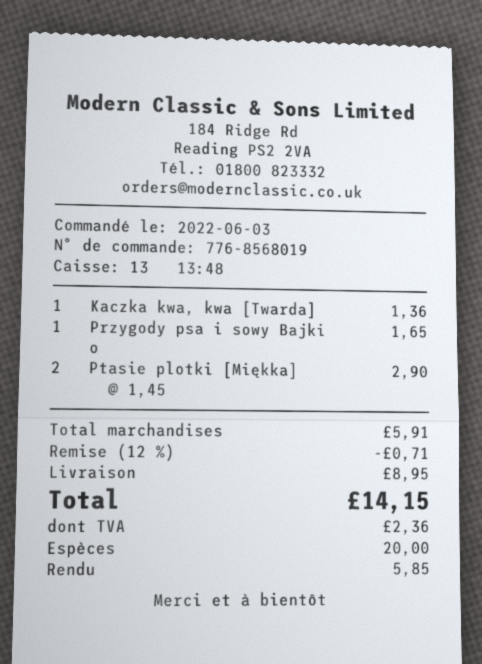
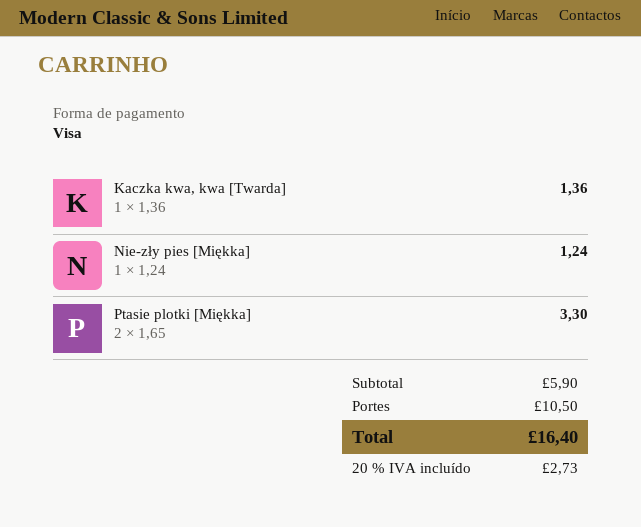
payment method: cash -> Visa
Przygody psa i sowy Bajki o: 1 x 1.65 = 1.65 -> none
Ptasie plotki [Miękka]: 2 x 1.45 = 2.90 -> 2 x 1.65 = 3.30
Nie-zły pies [Miękka]: none -> 1 x 1.24 = 1.24
subtotal: 5.91 -> 5.90
discount: 12% = 0.71 -> none
shipping: 8.95 -> 10.50
tax: 2.36 -> 2.73
total: 14.15 -> 16.40

